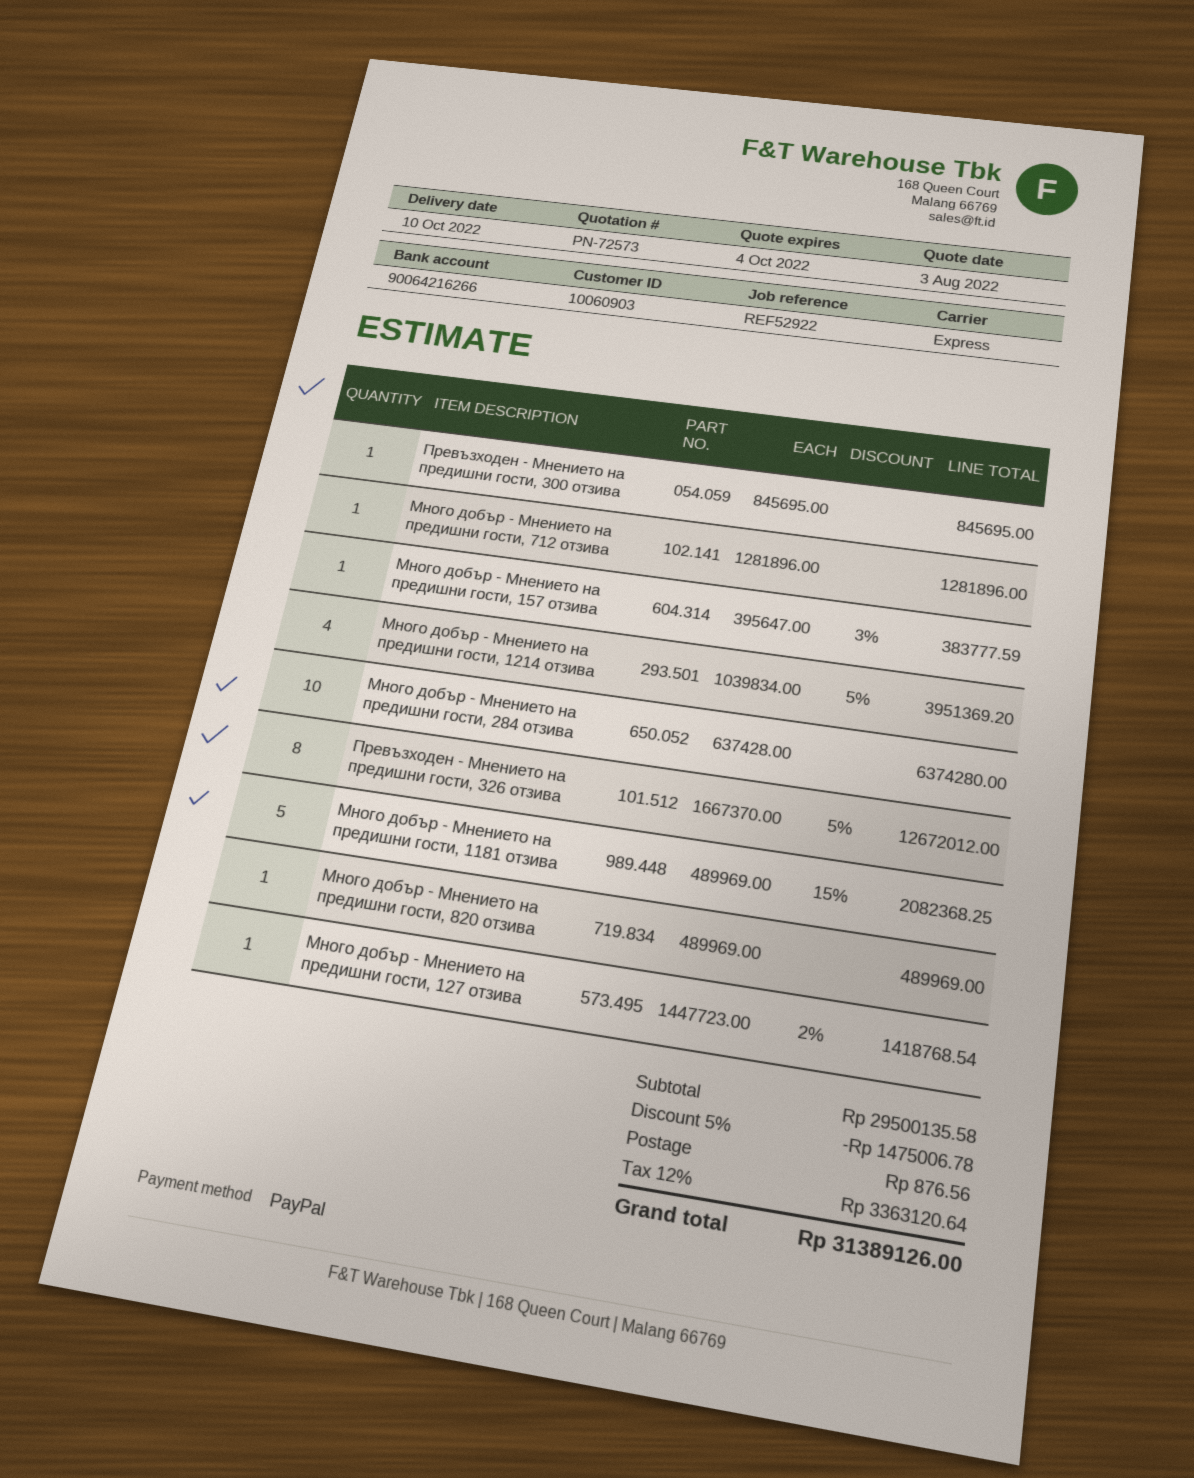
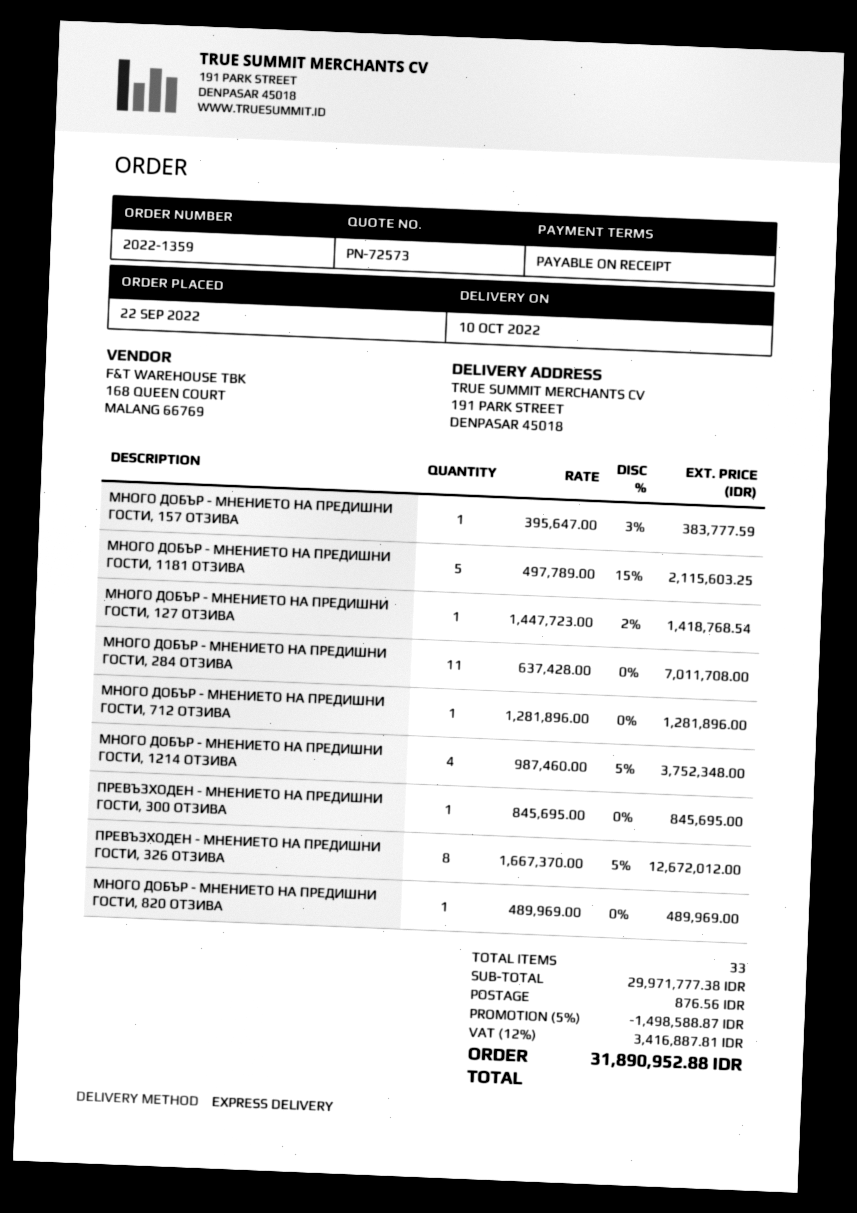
Много добър - Мнението на предишни гости, 1214 отзива: 4 x 1039834.00 - 5% = 3951369.20 -> 4 x 987460.00 - 5% = 3752348.00
Много добър - Мнението на предишни гости, 284 отзива: 10 x 637428.00 = 6374280.00 -> 11 x 637428.00 = 7011708.00
Много добър - Мнението на предишни гости, 1181 отзива: 5 x 489969.00 - 15% = 2082368.25 -> 5 x 497789.00 - 15% = 2115603.25
subtotal: 29500135.58 -> 29971777.38
discount: 5% = 1475006.78 -> 5% = 1498588.87
tax: 12% = 3363120.64 -> 12% = 3416887.81
total: 31389126.00 -> 31890952.88

